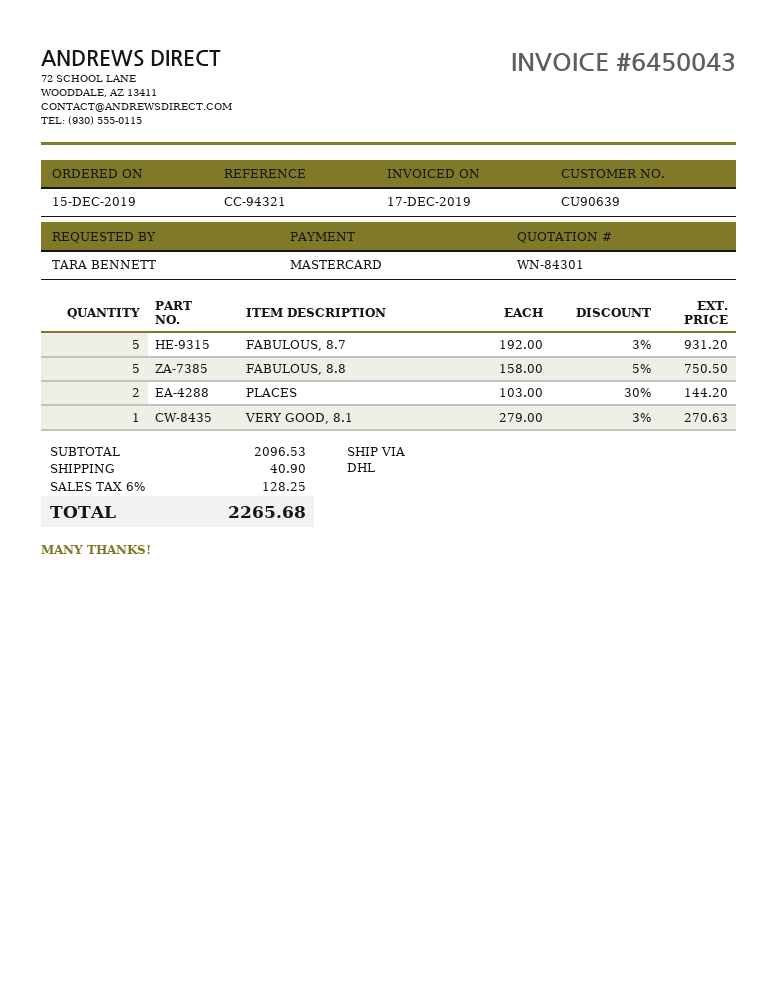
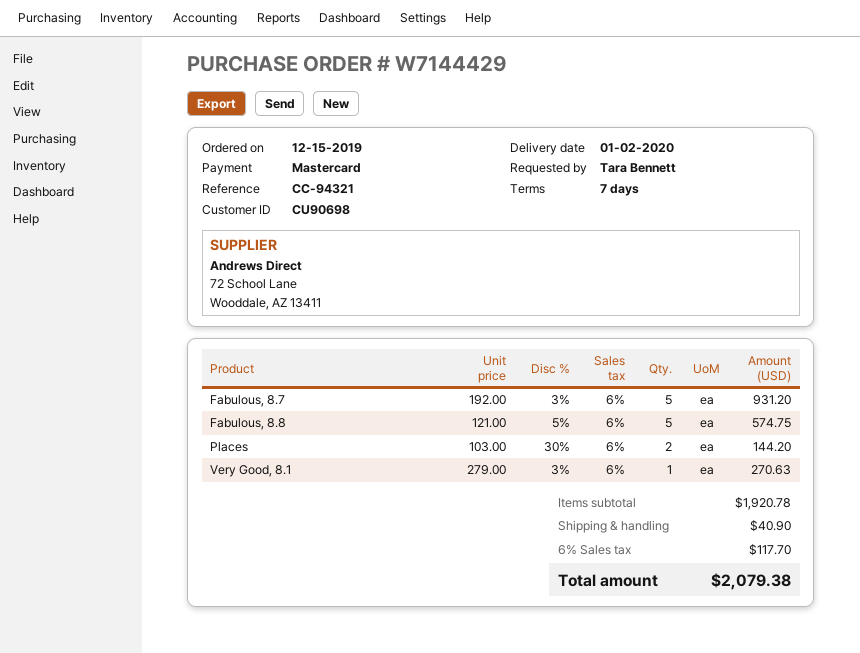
customer number: CU90639 -> CU90698
FABULOUS, 8.8: 5 x 158.00 - 5% = 750.50 -> 5 x 121.00 - 5% = 574.75
subtotal: 2096.53 -> 1920.78
tax: 6% = 128.25 -> 6% = 117.70
total: 2265.68 -> 2079.38

